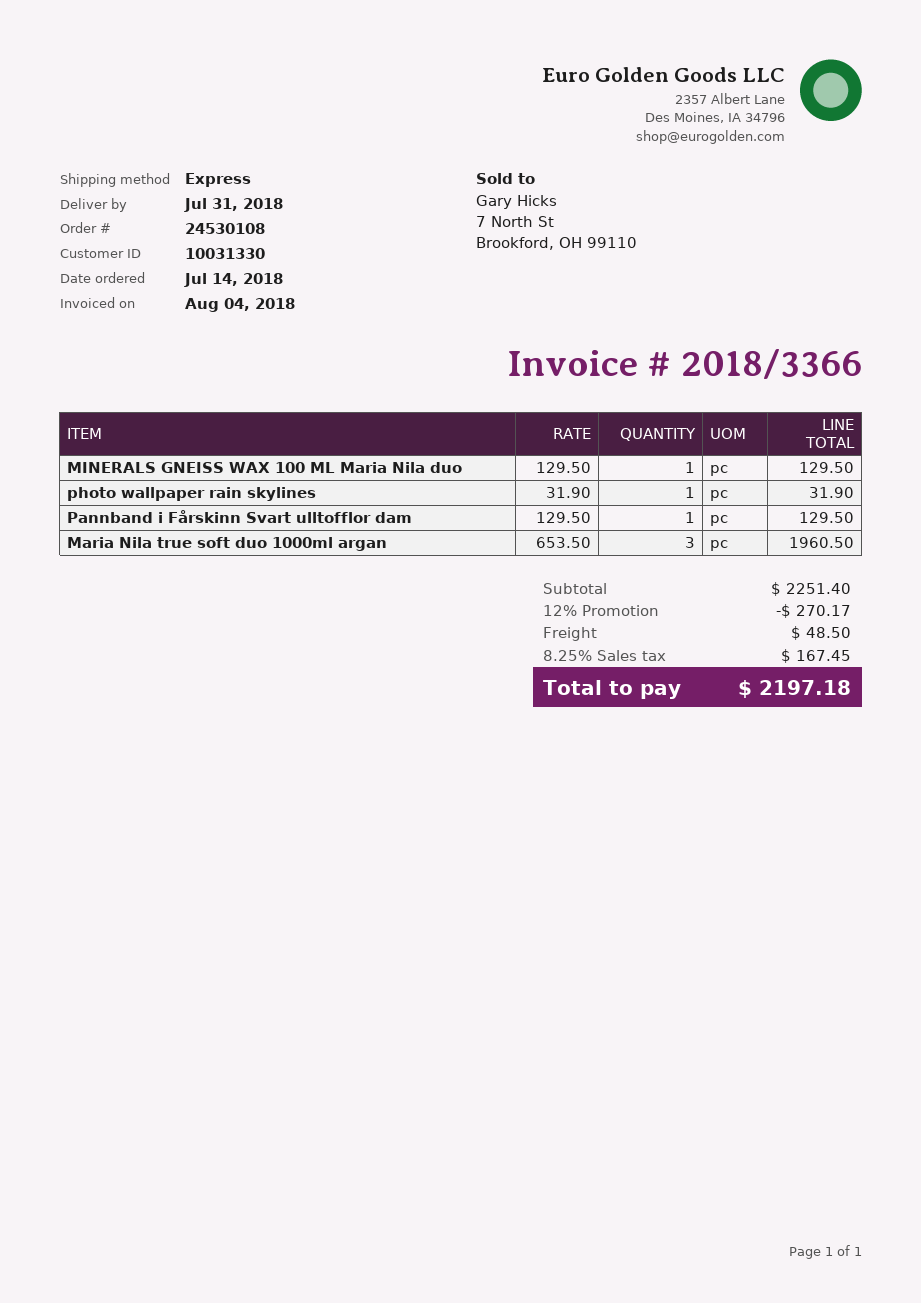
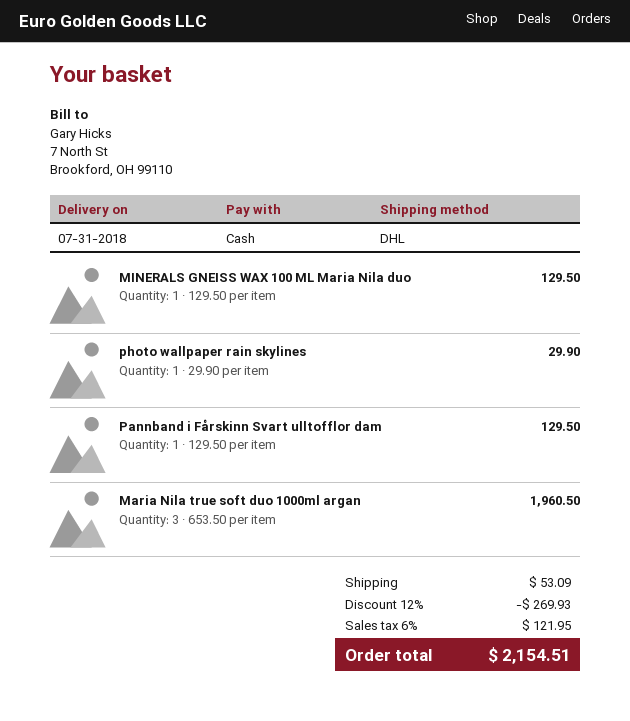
shipping method: express -> DHL
photo wallpaper rain skylines: 1 x 31.90 = 31.90 -> 1 x 29.90 = 29.90
discount: 12% = 270.17 -> 12% = 269.93
shipping: 48.50 -> 53.09
tax: 8.25% = 167.45 -> 6% = 121.95
total: 2197.18 -> 2154.51

